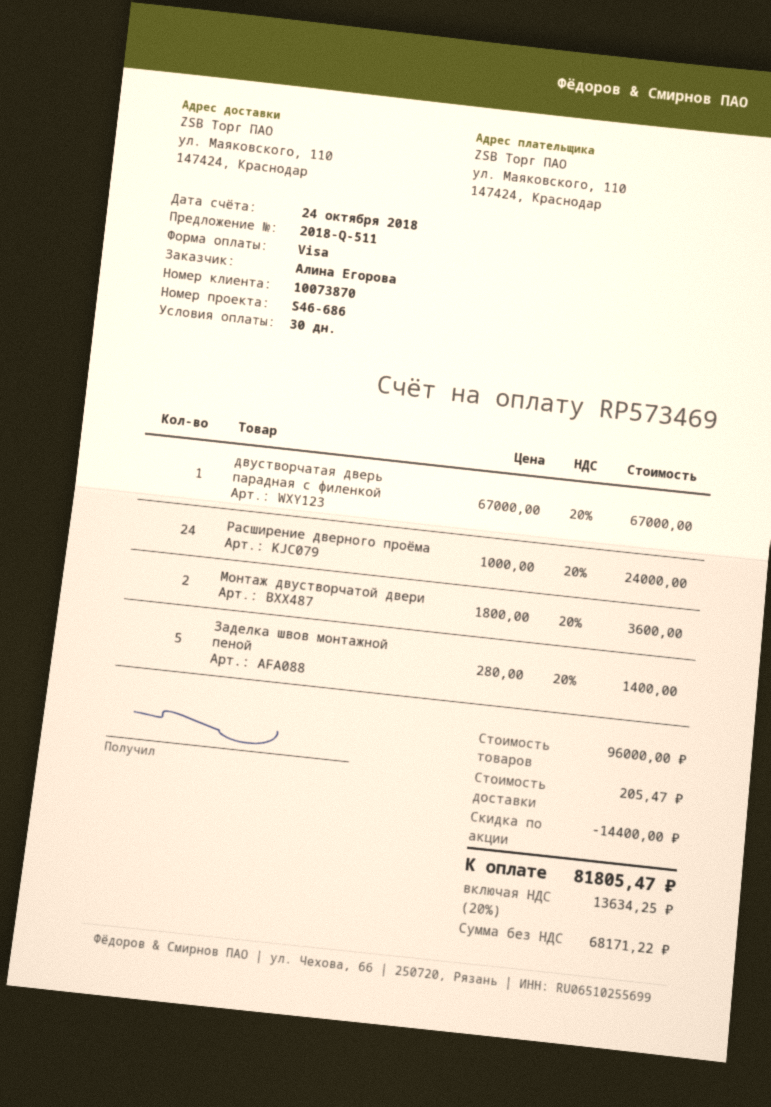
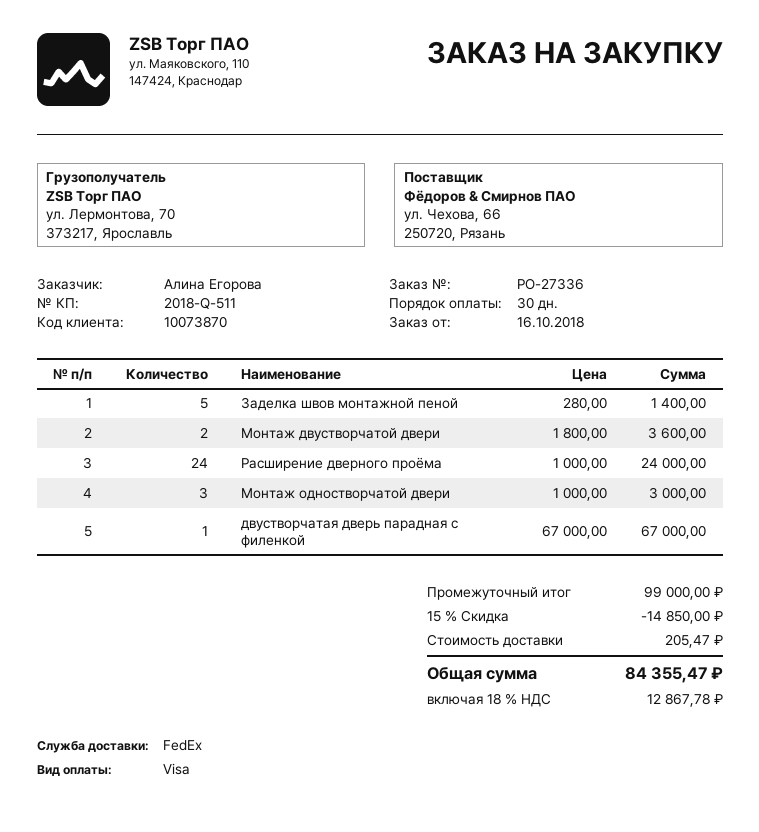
ship to: ул. Маяковского, 110, 147424, Краснодар -> ул. Лермонтова, 70, 373217, Ярославль
Монтаж одностворчатой двери: none -> 3 x 1000.00 = 3000.00
subtotal: 96000.00 -> 99000.00
discount: 14400.00 -> 14850.00
tax: 20% = 13634.25 -> 18% = 12867.78
total: 81805.47 -> 84355.47

